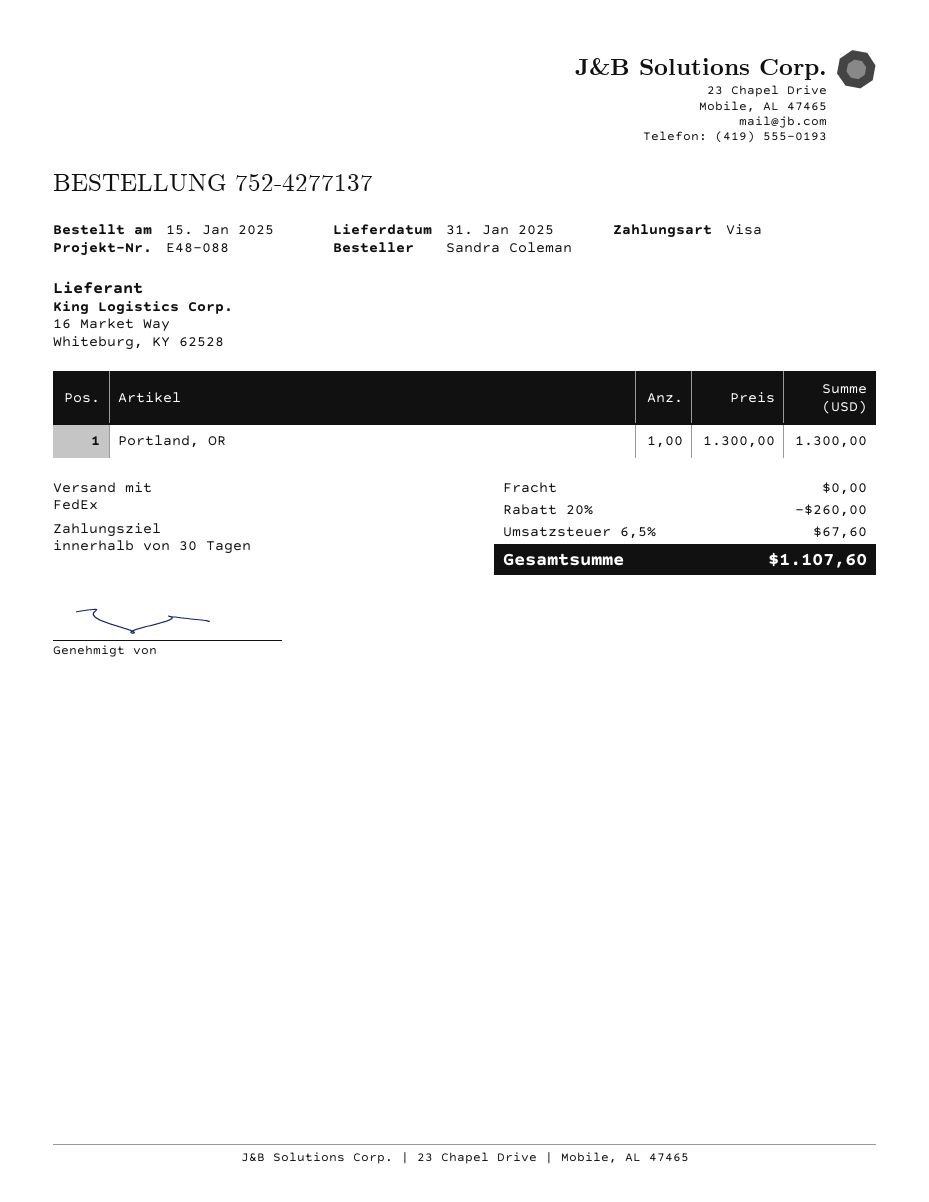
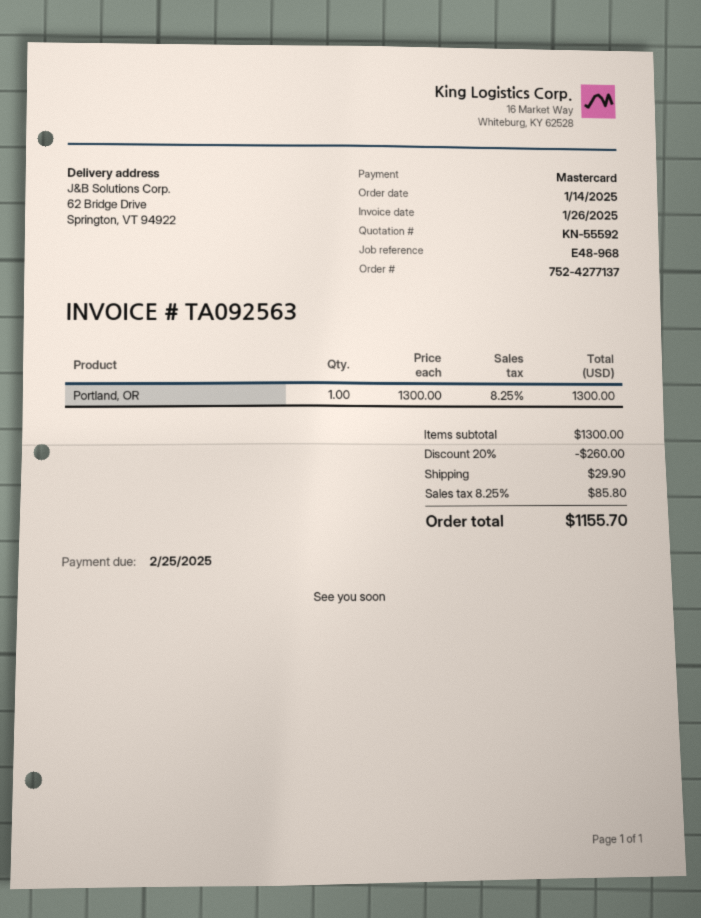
order date: 2025-01-15 -> 2025-01-14
reference: E48-088 -> E48-968
payment method: Visa -> Mastercard
shipping: 0.00 -> 29.90
tax: 6.5% = 67.60 -> 8.25% = 85.80
total: 1107.60 -> 1155.70

